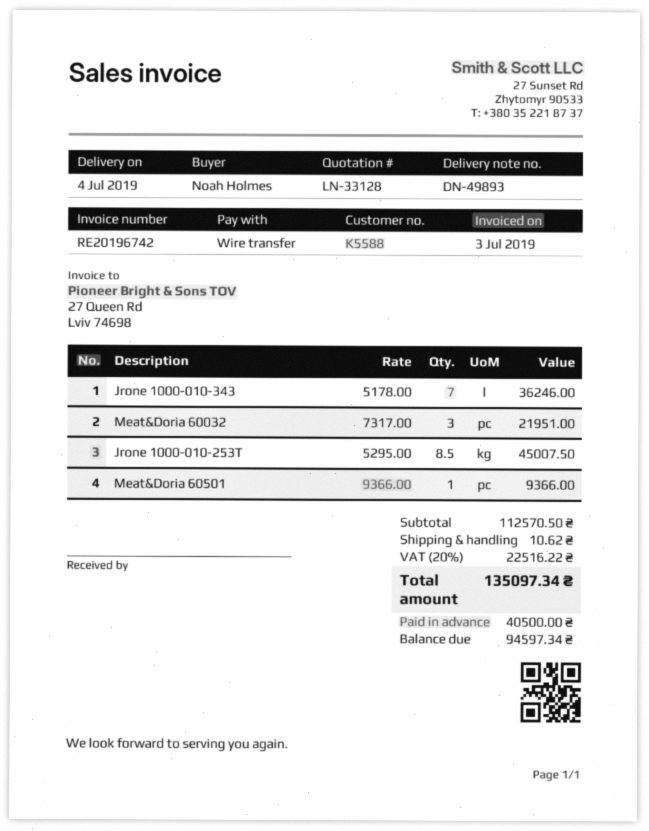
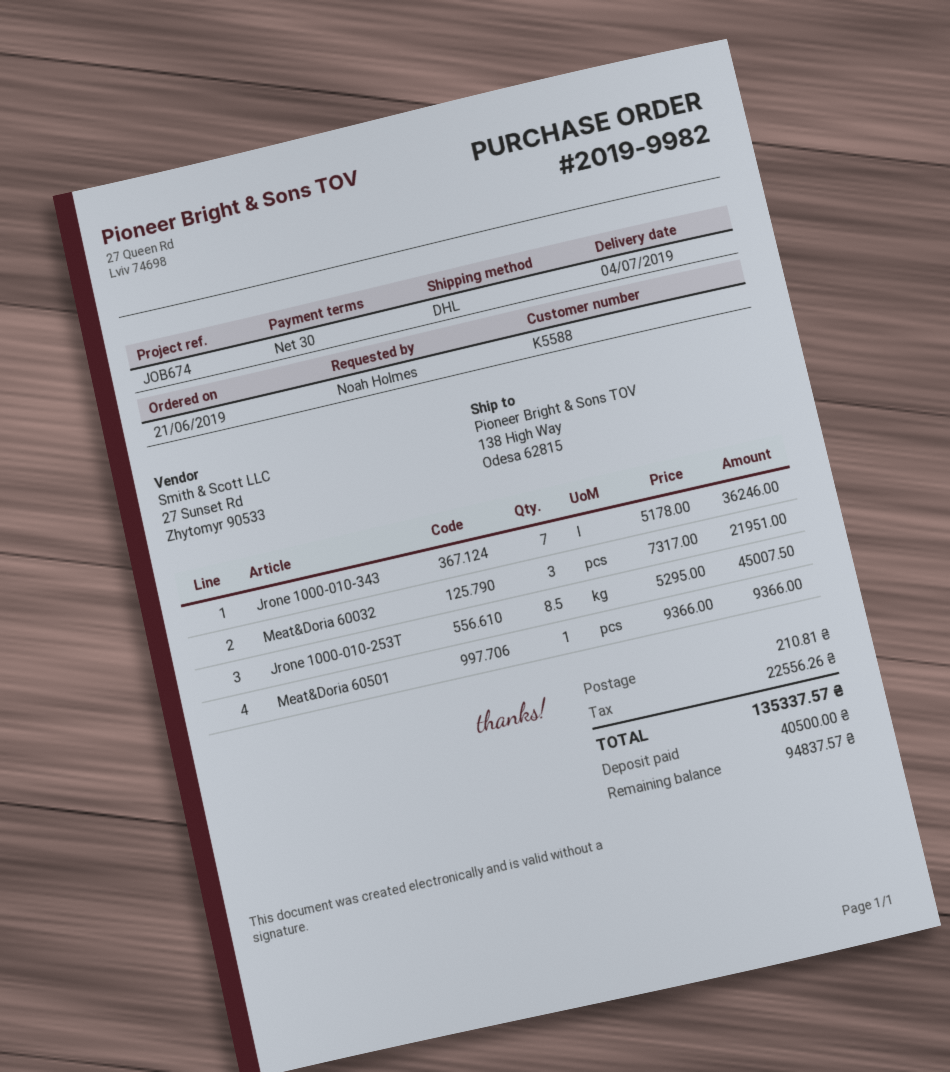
shipping: 10.62 -> 210.81
tax: 22516.22 -> 22556.26
total: 135097.34 -> 135337.57
balance: 94597.34 -> 94837.57

